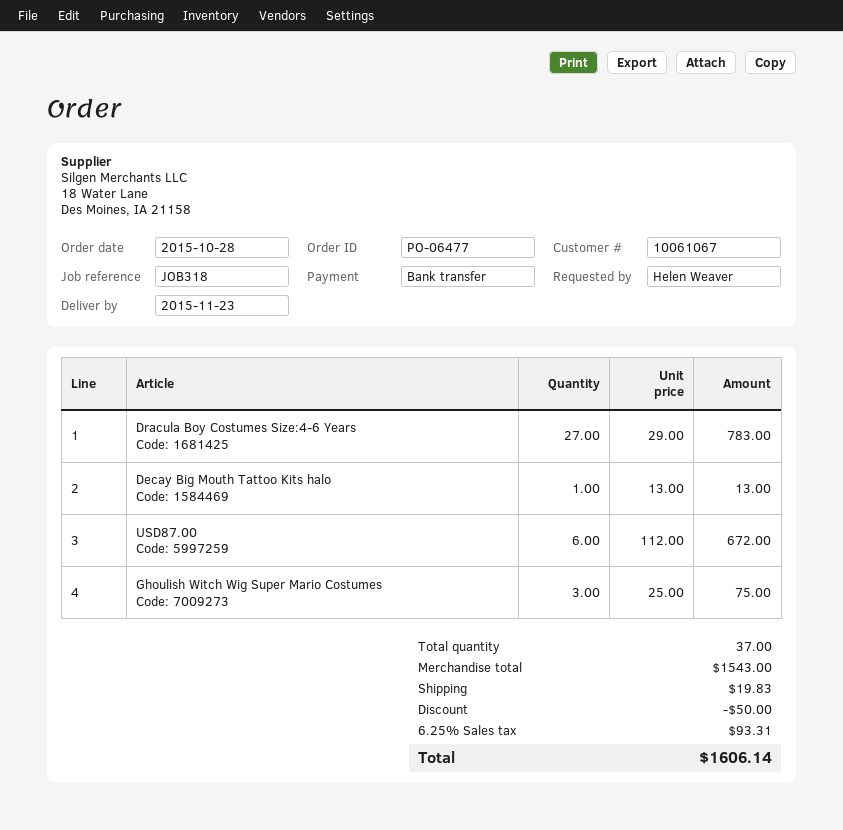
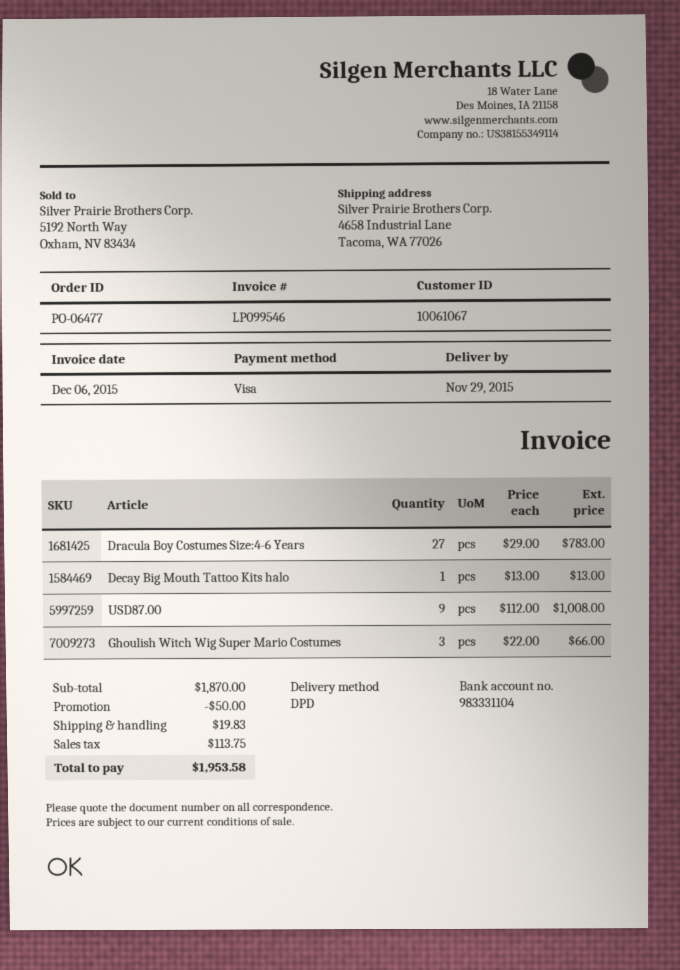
delivery date: 2015-11-23 -> 2015-11-29
payment method: bank transfer -> Visa
USD87.00: 6 x 112.00 = 672.00 -> 9 x 112.00 = 1008.00
Ghoulish Witch Wig Super Mario Costumes: 3 x 25.00 = 75.00 -> 3 x 22.00 = 66.00
subtotal: 1543.00 -> 1870.00
tax: 93.31 -> 113.75
total: 1606.14 -> 1953.58

